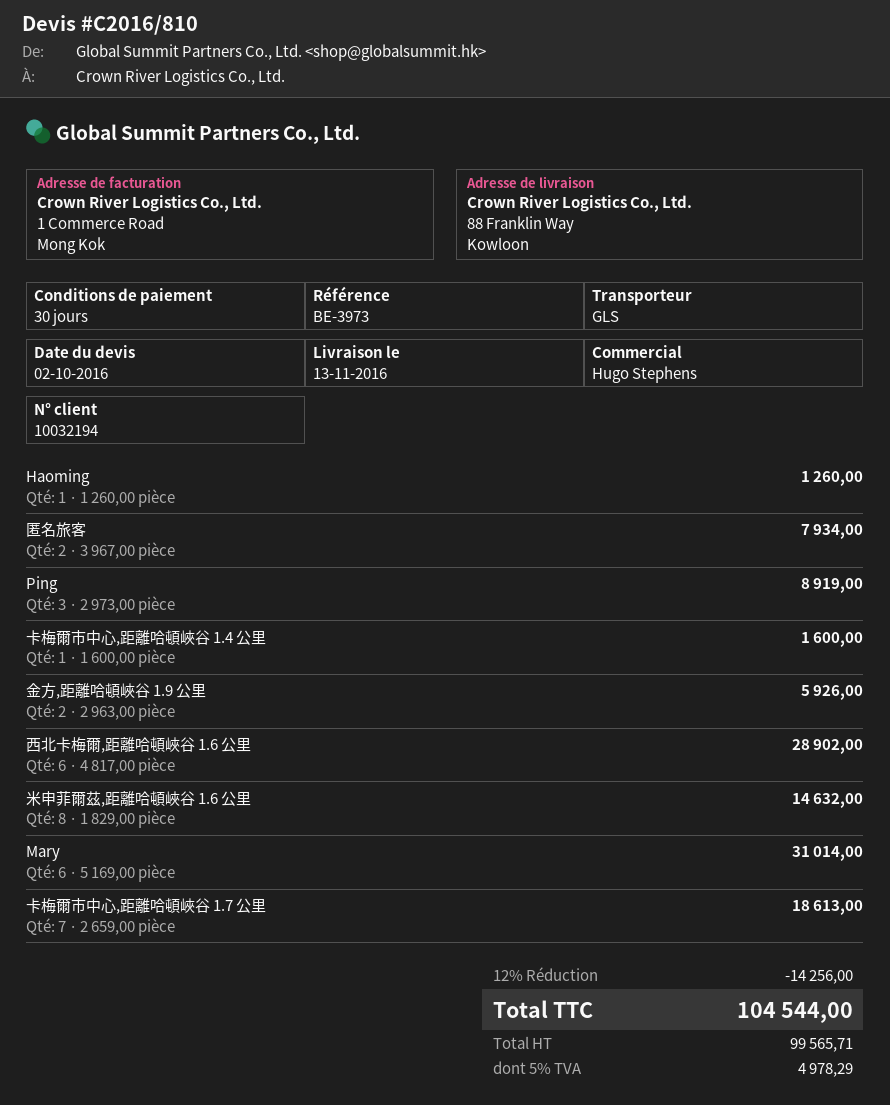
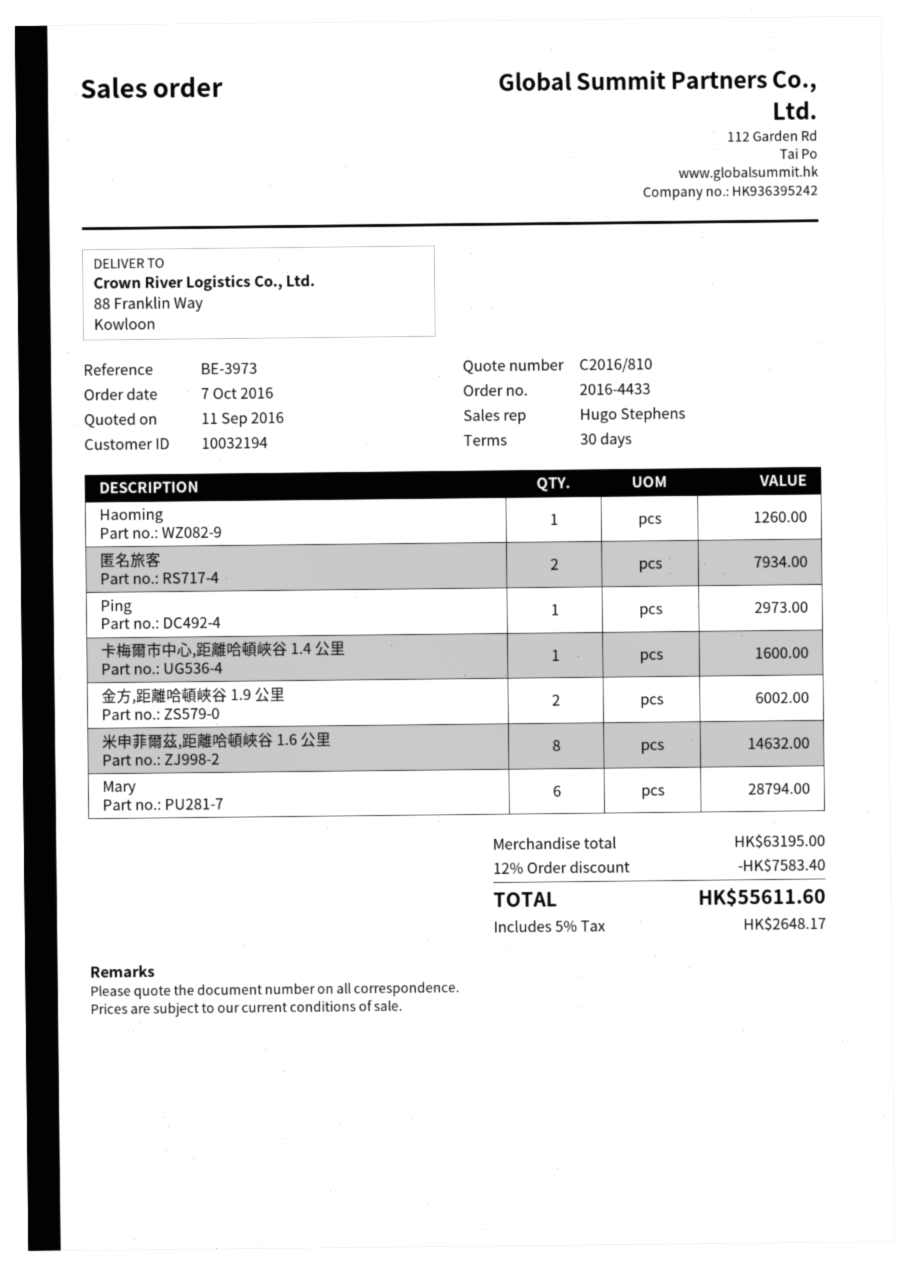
quote date: 2016-10-02 -> 2016-09-11
Ping: 3 for 8919.00 -> 1 for 2973.00
金方,距離哈頓峽谷 1.9 公里: 2 for 5926.00 -> 2 for 6002.00
西北卡梅爾,距離哈頓峽谷 1.6 公里: 6 for 28902.00 -> none
Mary: 6 for 31014.00 -> 6 for 28794.00
卡梅爾市中心,距離哈頓峽谷 1.7 公里: 7 for 18613.00 -> none
discount: 12% = 14256.00 -> 12% = 7583.40
tax: 5% = 4978.29 -> 5% = 2648.17
total: 104544.00 -> 55611.60

